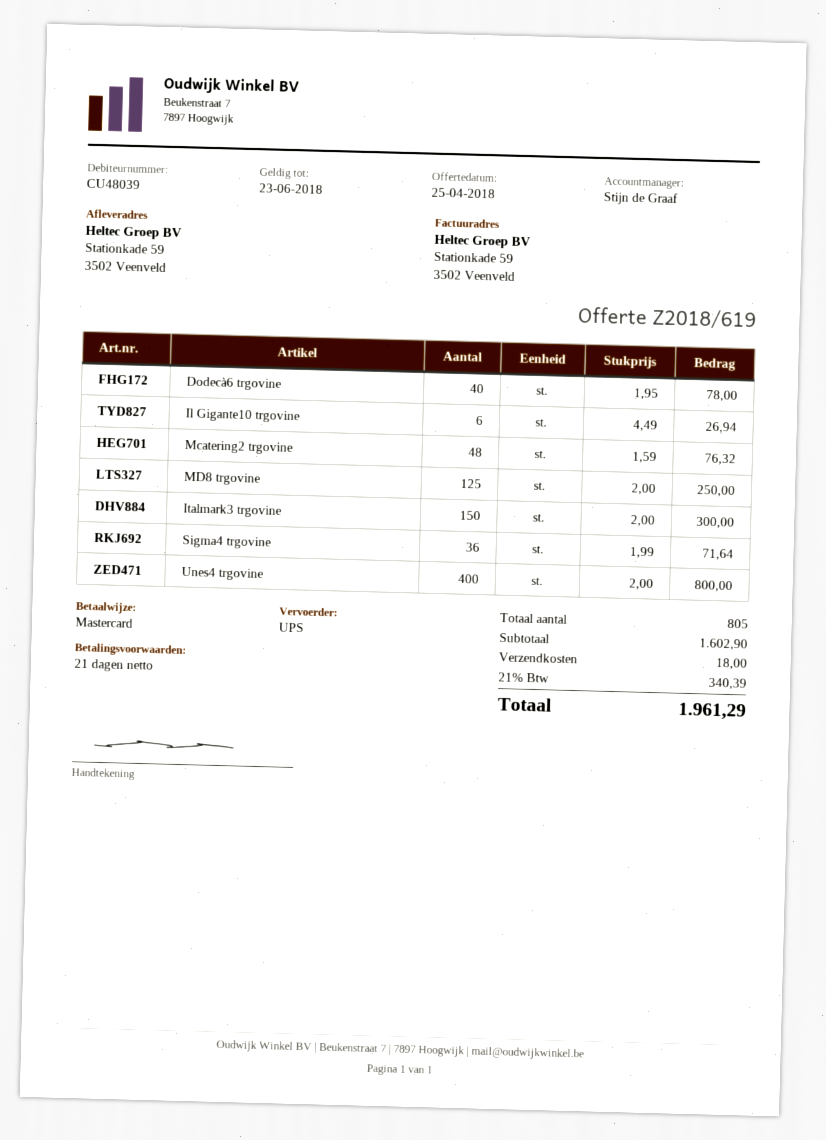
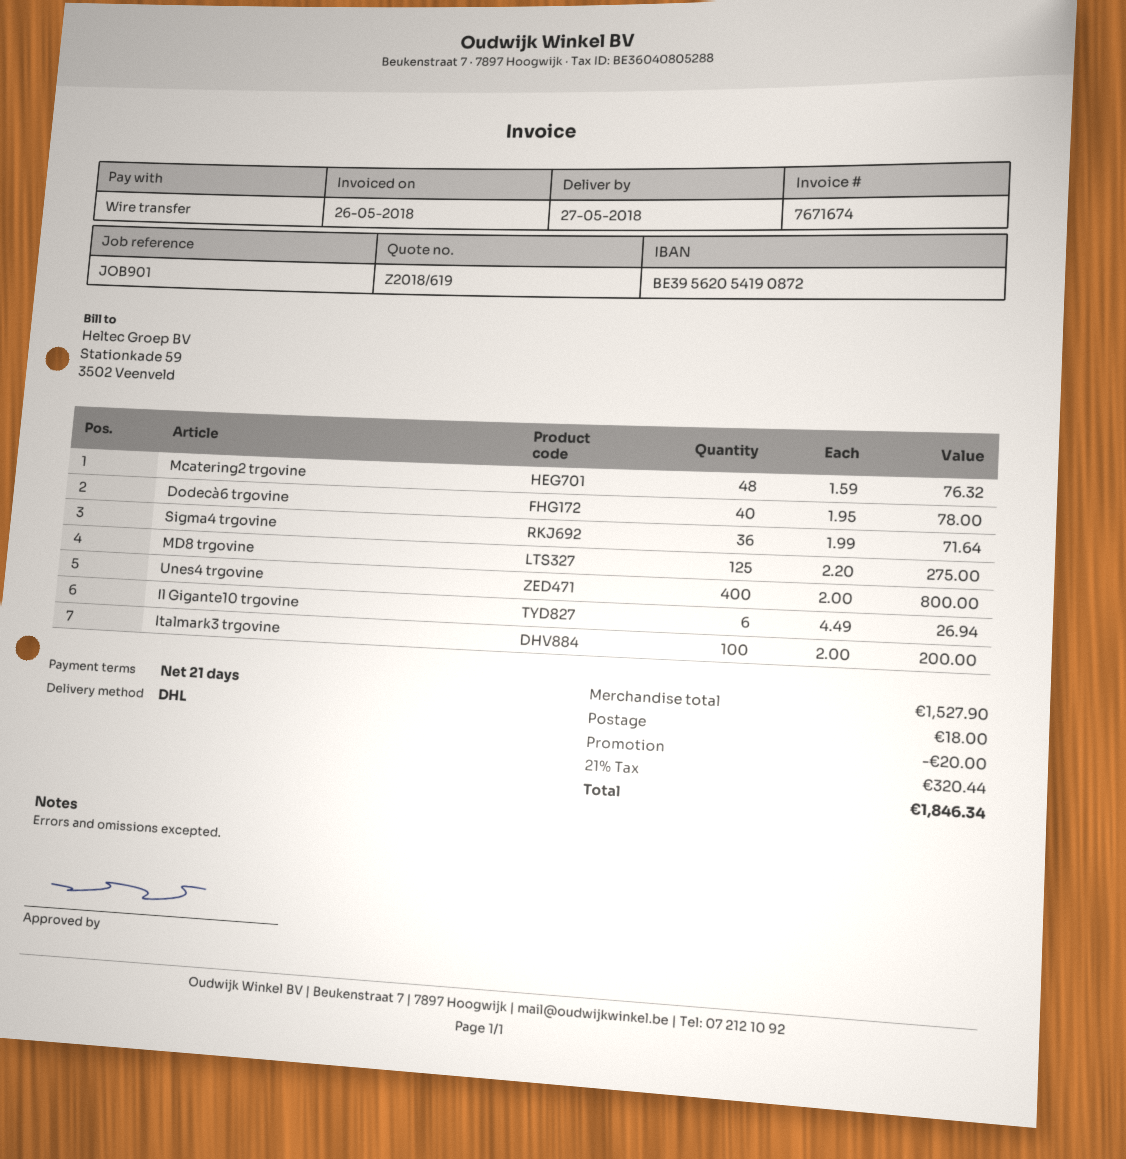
payment method: Mastercard -> bank transfer
shipping method: UPS -> DHL
MD8 trgovine: 125 x 2.00 = 250.00 -> 125 x 2.20 = 275.00
Italmark3 trgovine: 150 x 2.00 = 300.00 -> 100 x 2.00 = 200.00
subtotal: 1602.90 -> 1527.90
discount: none -> 20.00
tax: 21% = 340.39 -> 21% = 320.44
total: 1961.29 -> 1846.34

